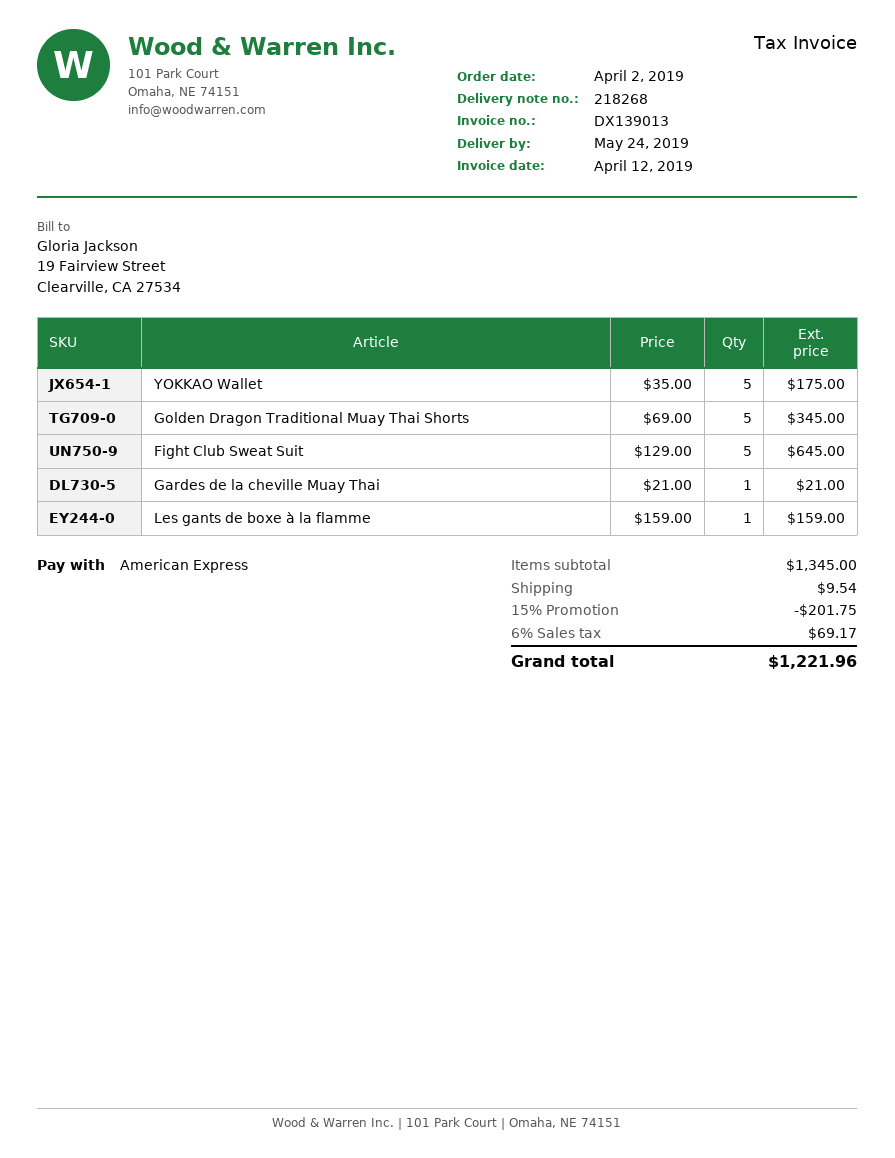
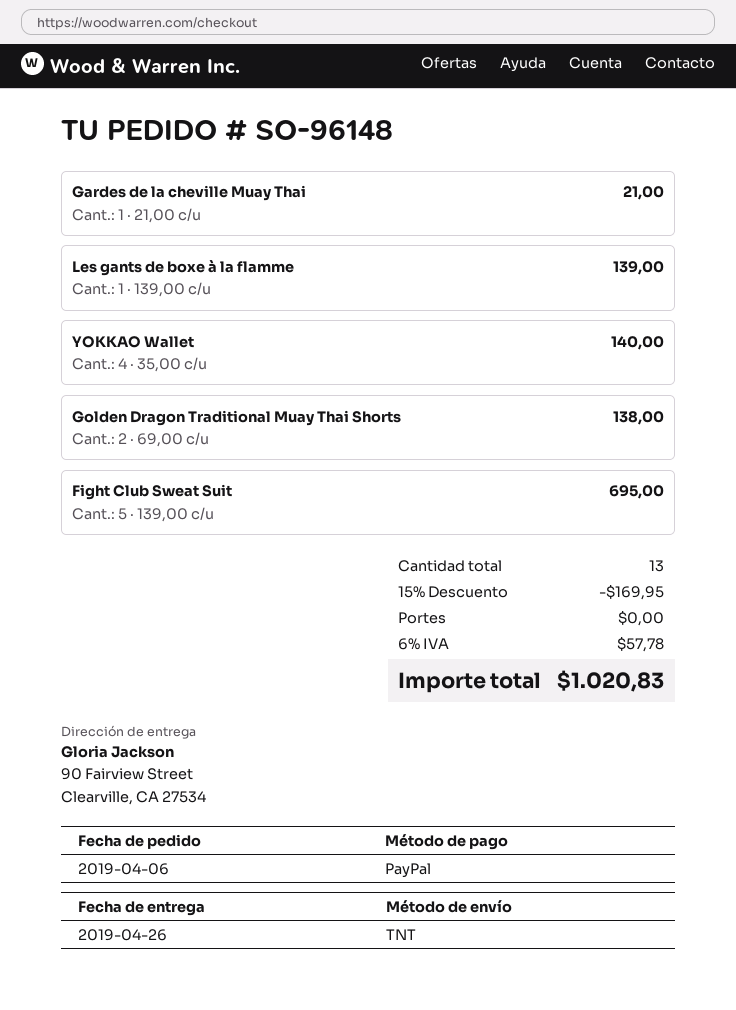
order date: 2019-04-02 -> 2019-04-06
delivery date: 2019-05-24 -> 2019-04-26
payment method: American Express -> PayPal
YOKKAO Wallet: 5 x 35.00 = 175.00 -> 4 x 35.00 = 140.00
Golden Dragon Traditional Muay Thai Shorts: 5 x 69.00 = 345.00 -> 2 x 69.00 = 138.00
Fight Club Sweat Suit: 5 x 129.00 = 645.00 -> 5 x 139.00 = 695.00
Les gants de boxe à la flamme: 1 x 159.00 = 159.00 -> 1 x 139.00 = 139.00
discount: 15% = 201.75 -> 15% = 169.95
shipping: 9.54 -> 0.00
tax: 6% = 69.17 -> 6% = 57.78
total: 1221.96 -> 1020.83

